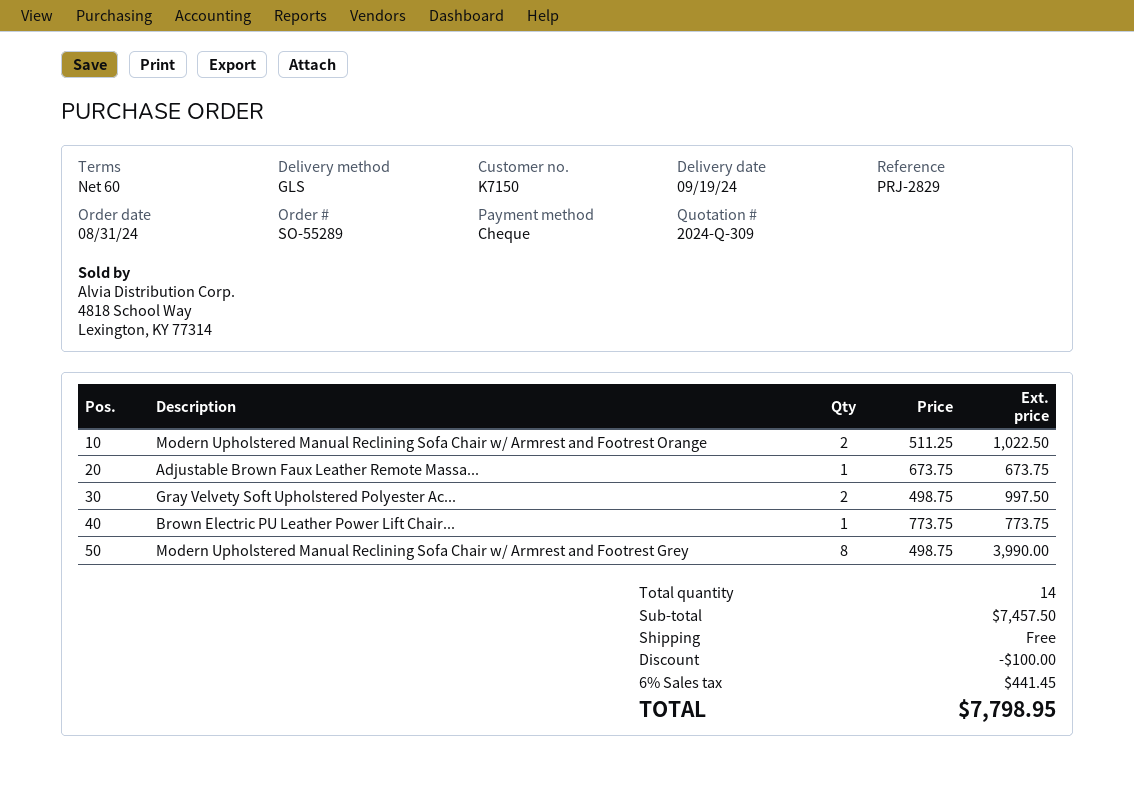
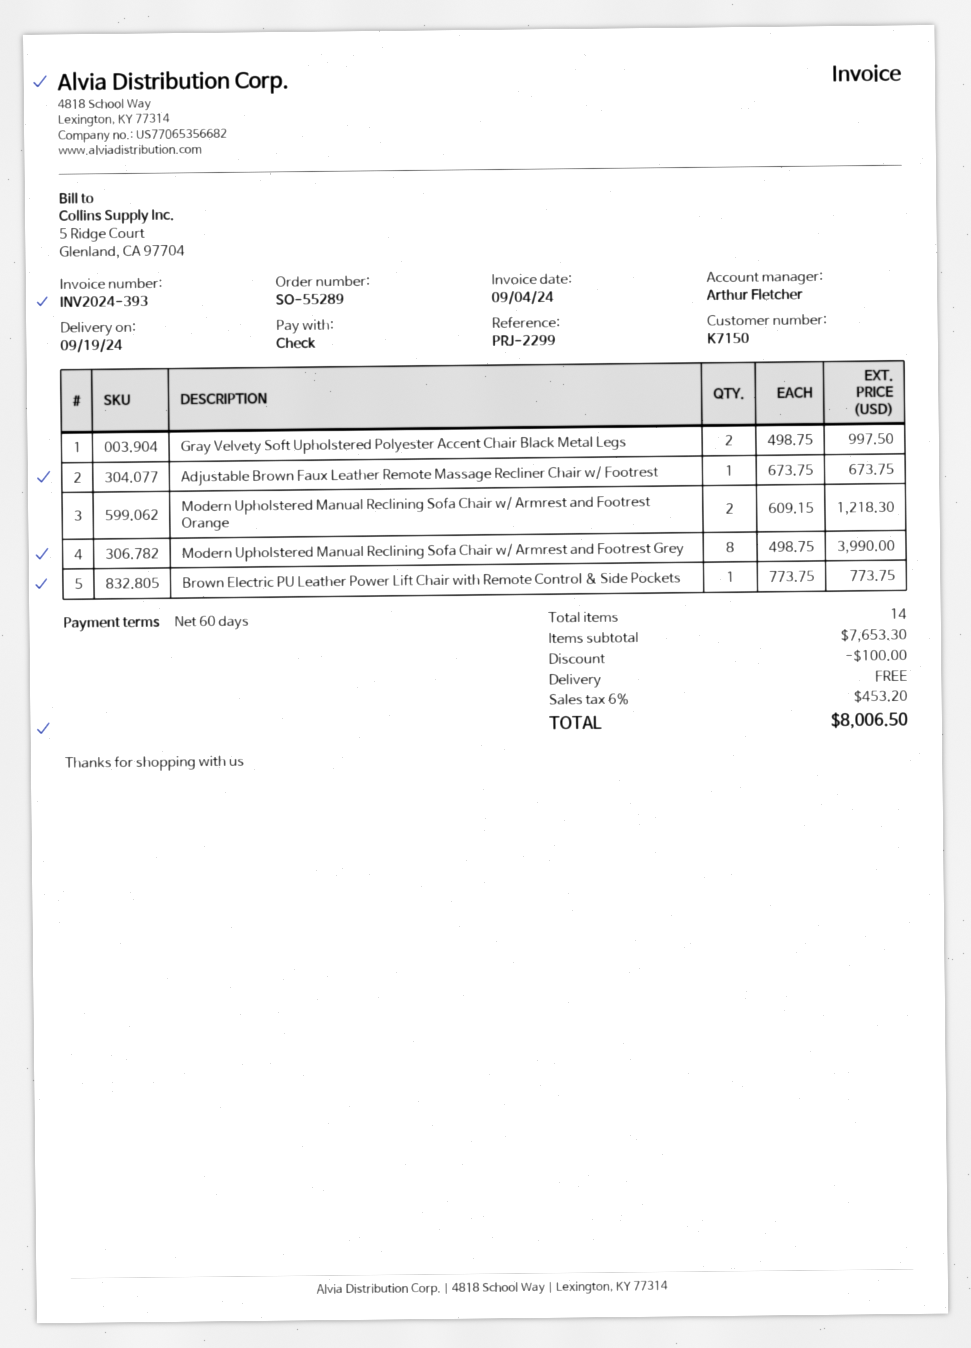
reference: PRJ-2829 -> PRJ-2299
Modern Upholstered Manual Reclining Sofa Chair w/ Armrest and Footrest Orange: 2 x 511.25 = 1022.50 -> 2 x 609.15 = 1218.30
subtotal: 7457.50 -> 7653.30
tax: 6% = 441.45 -> 6% = 453.20
total: 7798.95 -> 8006.50

